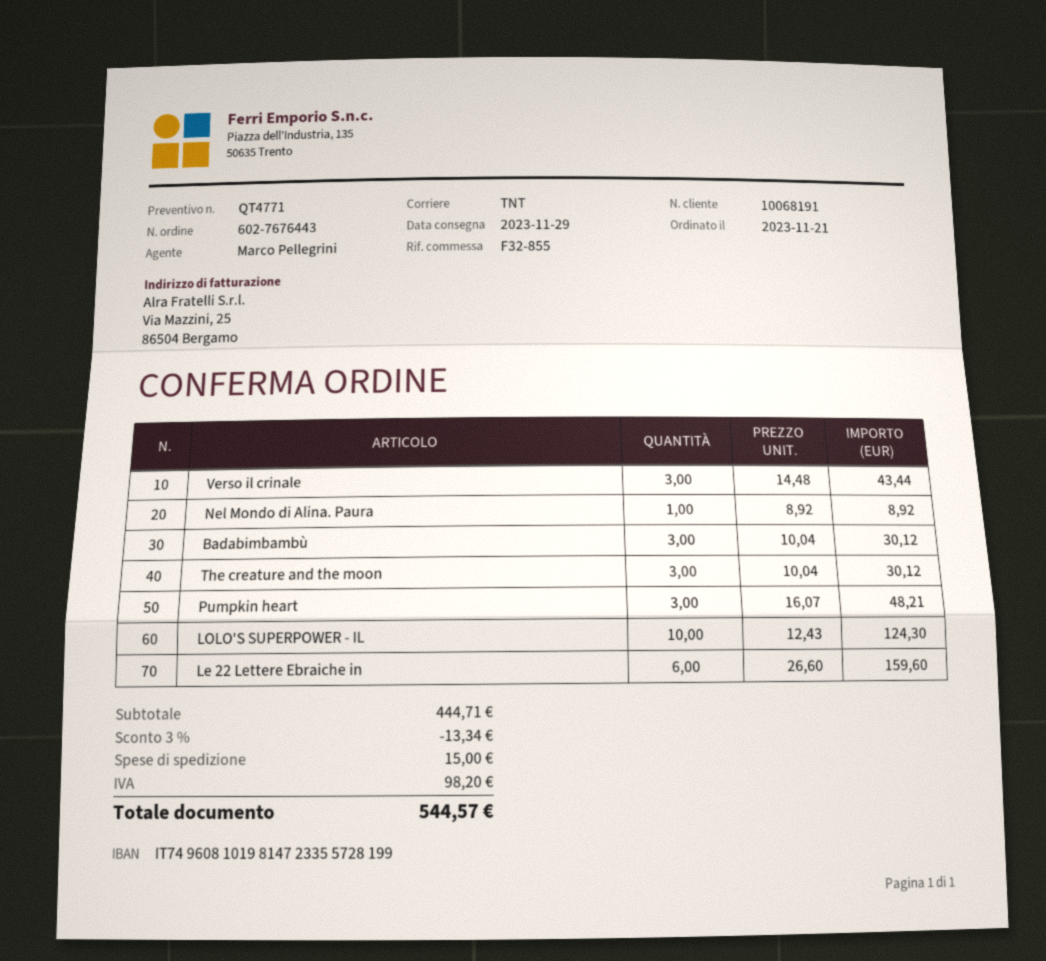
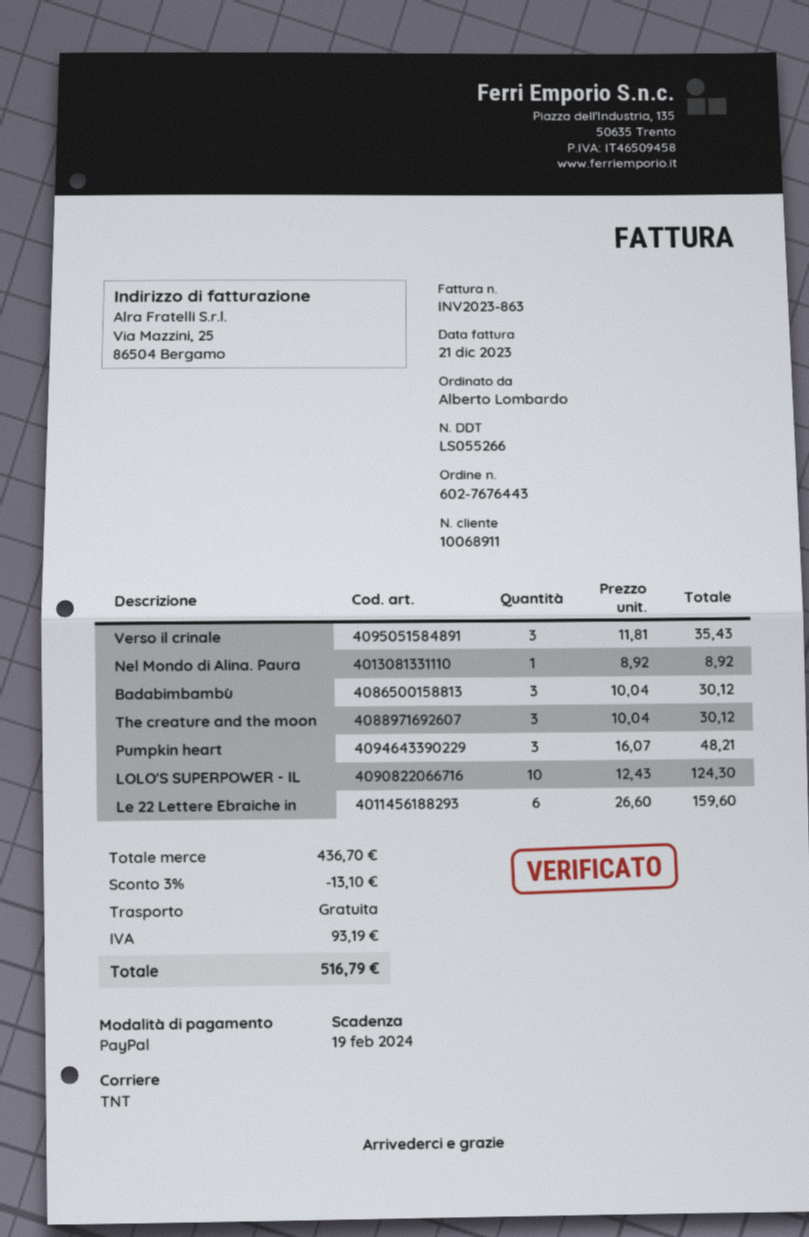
customer number: 10068191 -> 10068911
Verso il crinale: 3 x 14.48 = 43.44 -> 3 x 11.81 = 35.43
subtotal: 444.71 -> 436.70
discount: 3% = 13.34 -> 3% = 13.10
shipping: 15.00 -> 0.00
tax: 98.20 -> 93.19
total: 544.57 -> 516.79

